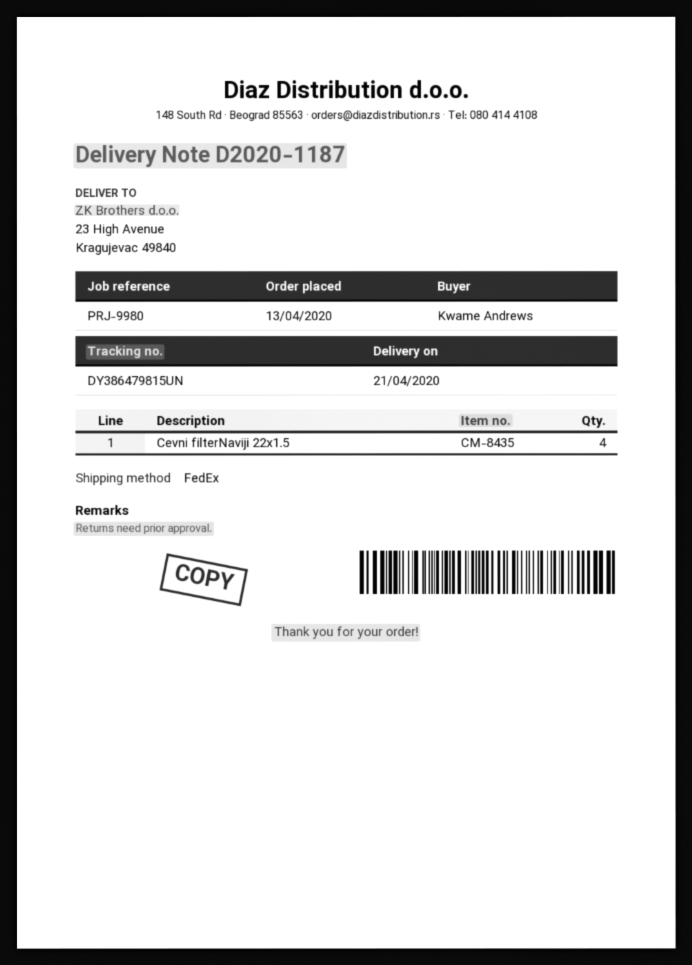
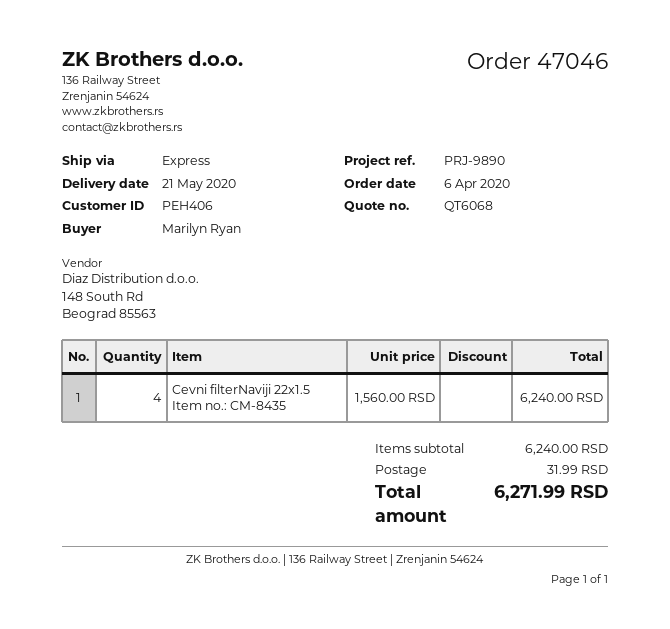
order date: 2020-04-13 -> 2020-04-06
delivery date: 2020-04-21 -> 2020-05-21
reference: PRJ-9980 -> PRJ-9890
ordered by: Kwame Andrews -> Marilyn Ryan
shipping method: FedEx -> express

